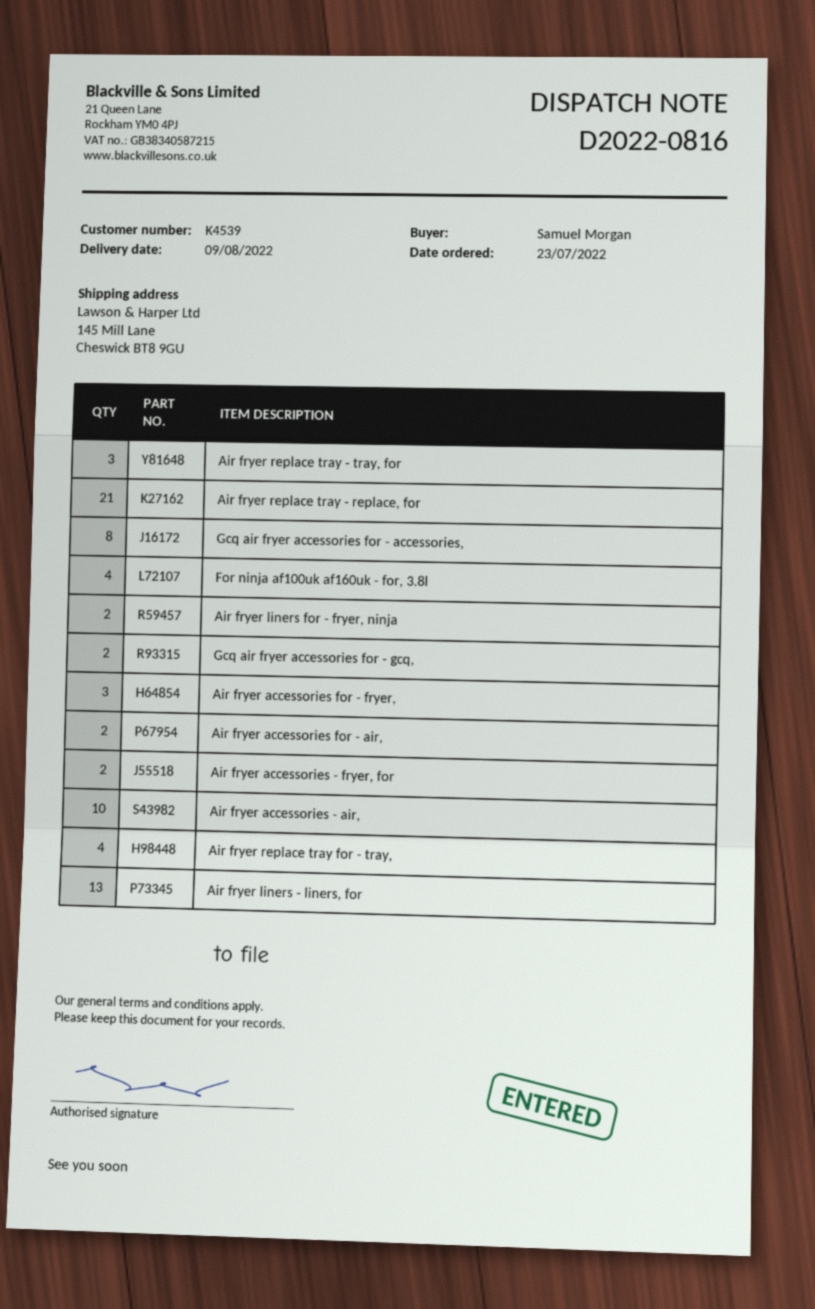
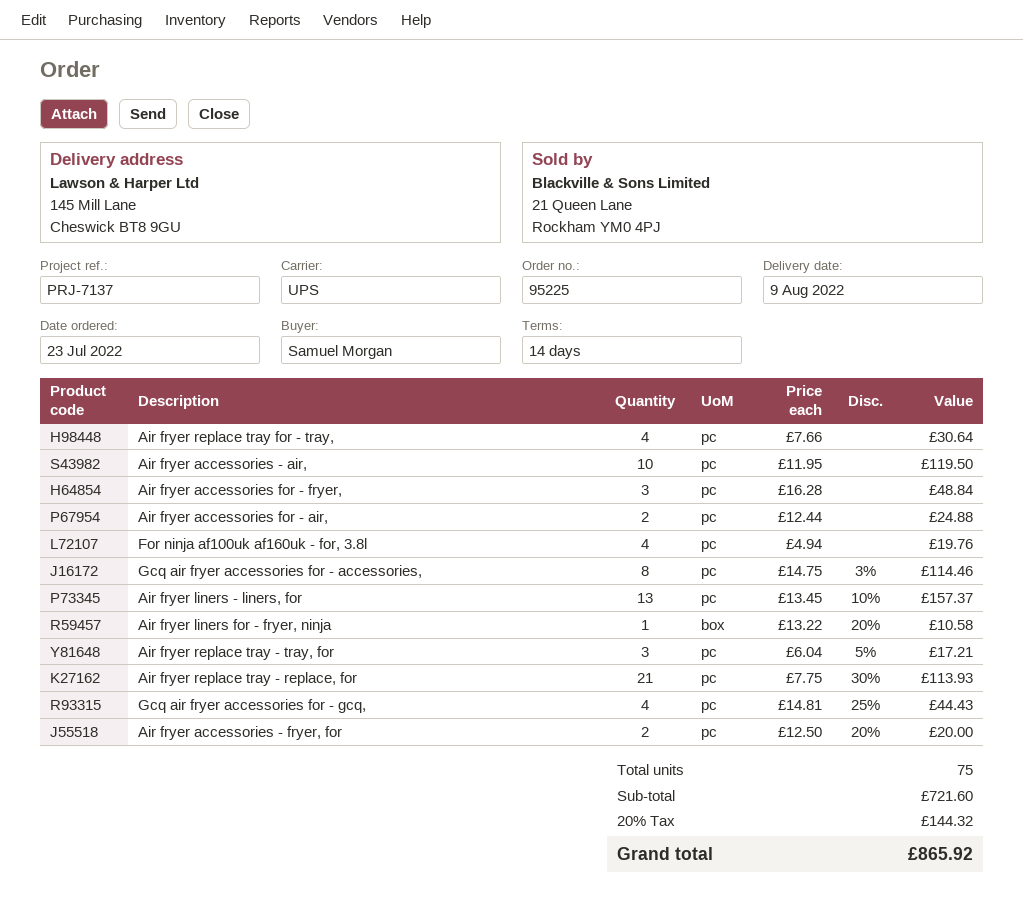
Air fryer liners for - fryer, ninja: 2 -> 1
Gcq air fryer accessories for - gcq,: 2 -> 4

